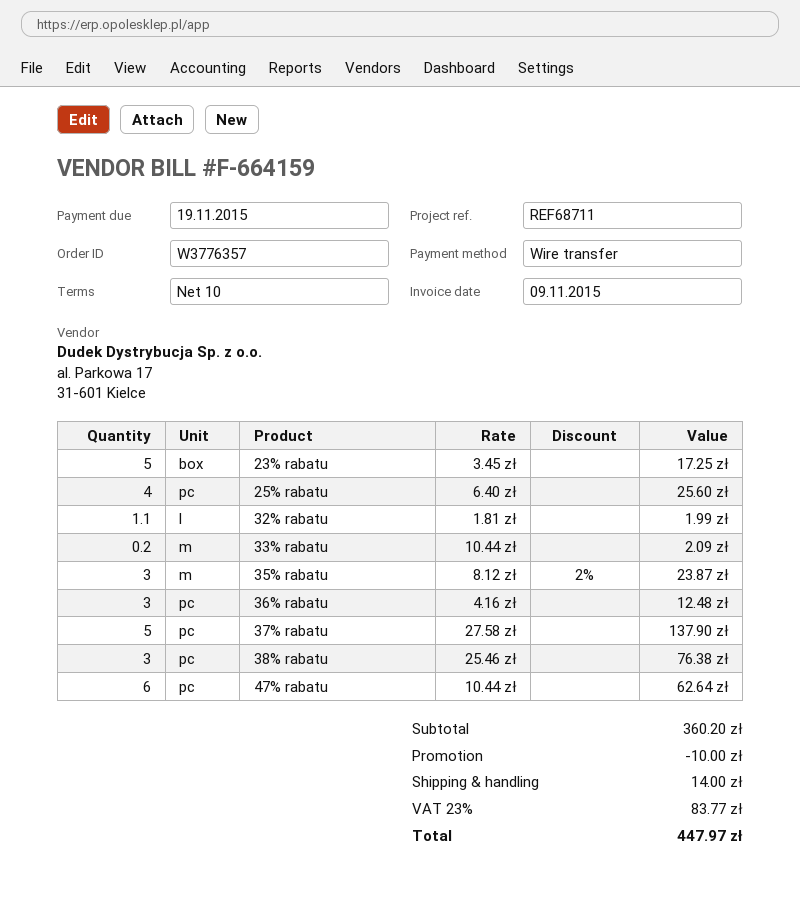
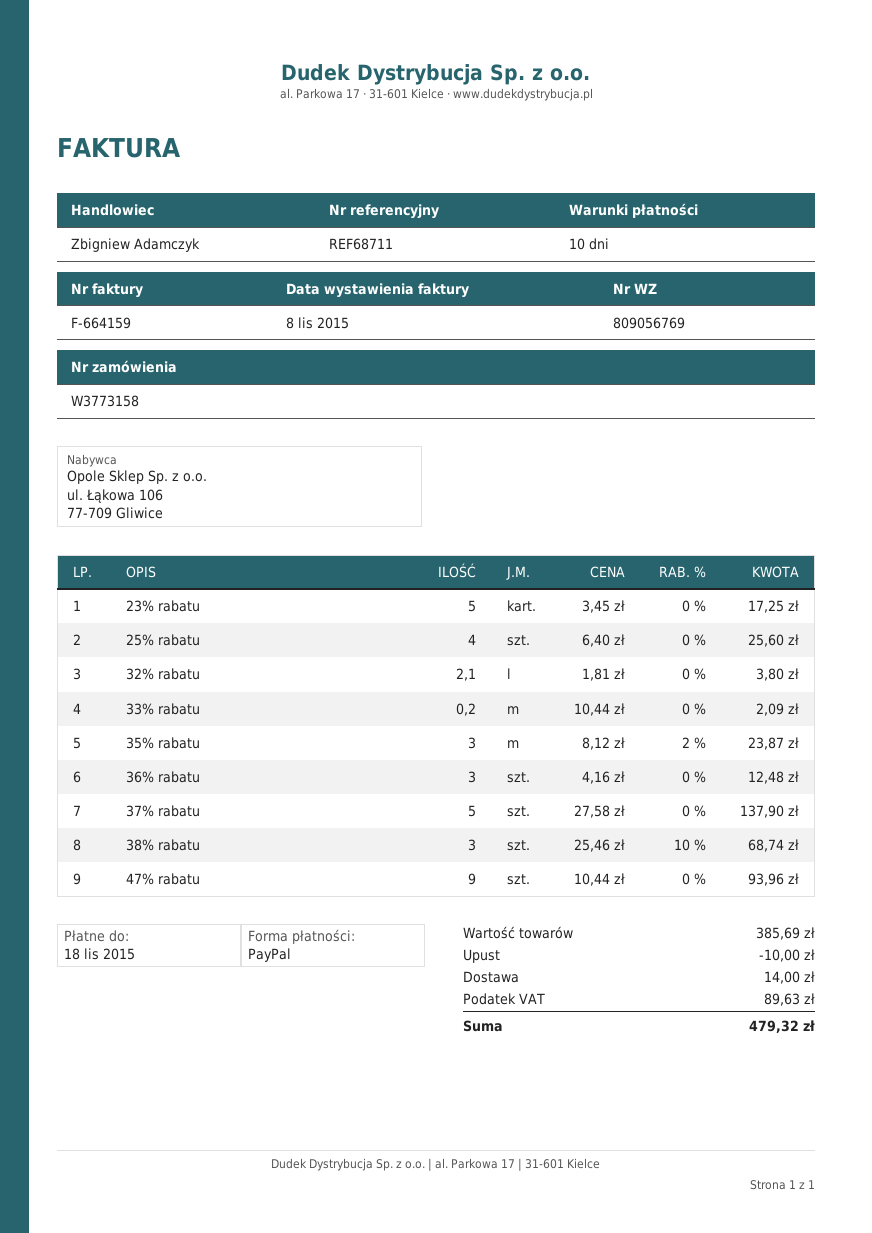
order number: W3776357 -> W3773158
invoice date: 2015-11-09 -> 2015-11-08
due date: 2015-11-19 -> 2015-11-18
payment method: bank transfer -> PayPal
32% rabatu: 1.1 x 1.81 = 1.99 -> 2.1 x 1.81 = 3.80
38% rabatu: 3 x 25.46 = 76.38 -> 3 x 25.46 - 10% = 68.74
47% rabatu: 6 x 10.44 = 62.64 -> 9 x 10.44 = 93.96
subtotal: 360.20 -> 385.69
tax: 83.77 -> 89.63
total: 447.97 -> 479.32

